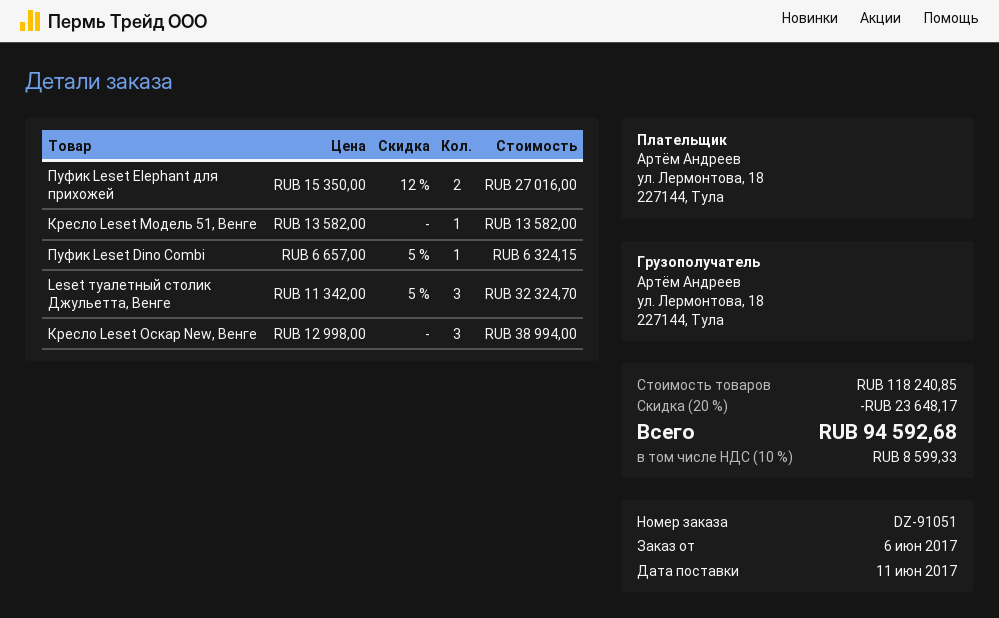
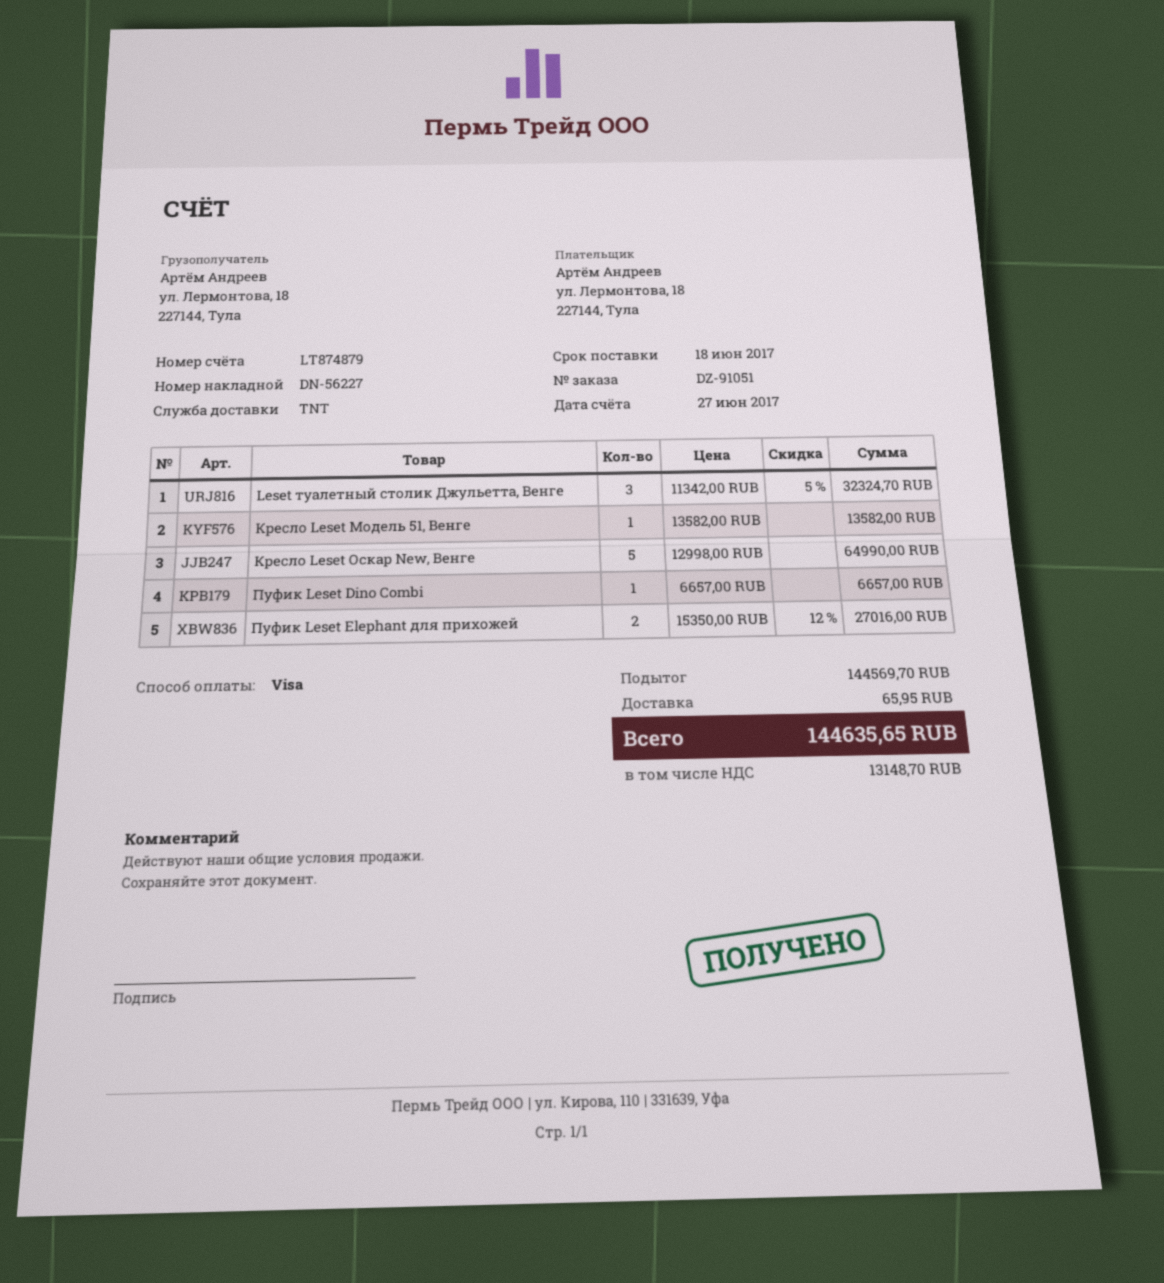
delivery date: 2017-06-11 -> 2017-06-18
Пуфик Leset Dino Combi: 1 x 6657.00 - 5% = 6324.15 -> 1 x 6657.00 = 6657.00
Кресло Leset Оскар New, Венге: 3 x 12998.00 = 38994.00 -> 5 x 12998.00 = 64990.00
subtotal: 118240.85 -> 144569.70
discount: 20% = 23648.17 -> none
shipping: none -> 65.95
tax: 8599.33 -> 13148.70
total: 94592.68 -> 144635.65

